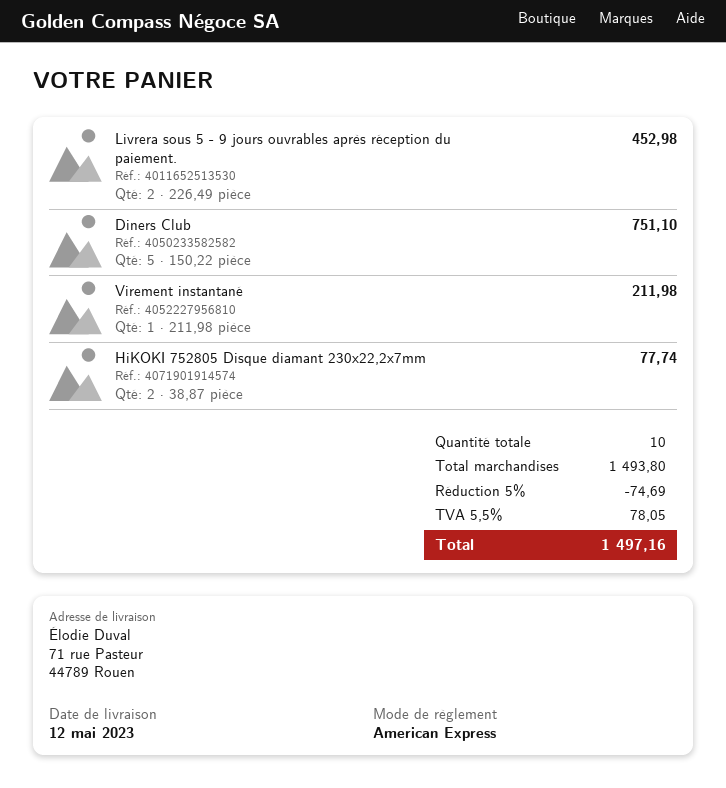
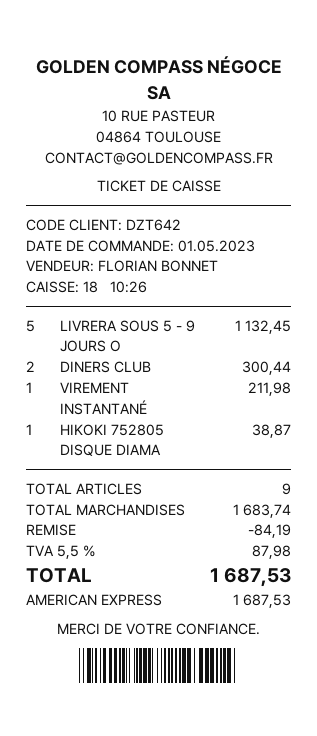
Livrera sous 5 - 9 jours ouvrables après réception du paiement.: 2 for 452.98 -> 5 for 1132.45
Diners Club: 5 for 751.10 -> 2 for 300.44
HiKOKI 752805 Disque diamant 230x22,2x7mm: 2 for 77.74 -> 1 for 38.87
total quantity: 10 -> 9
subtotal: 1493.80 -> 1683.74
discount: 74.69 -> 84.19
tax: 5.5% = 78.05 -> 5.5% = 87.98
total: 1497.16 -> 1687.53

